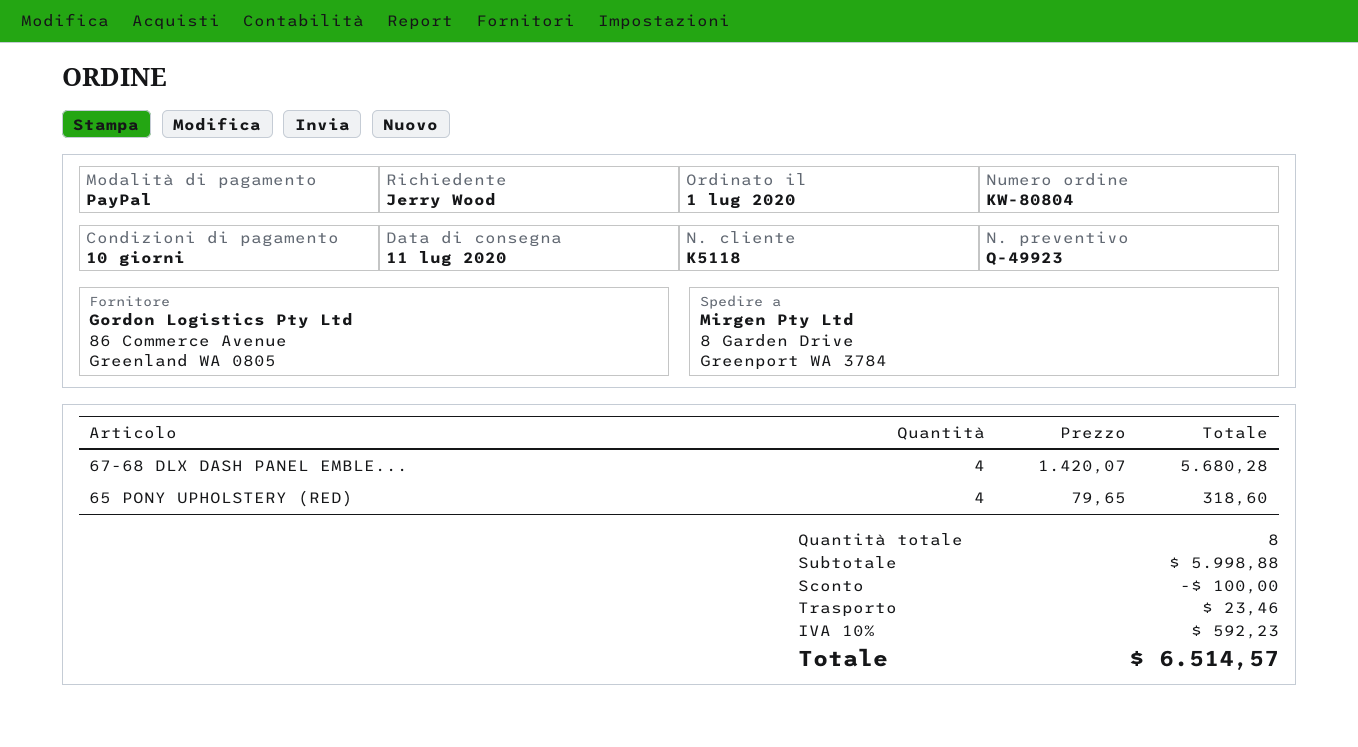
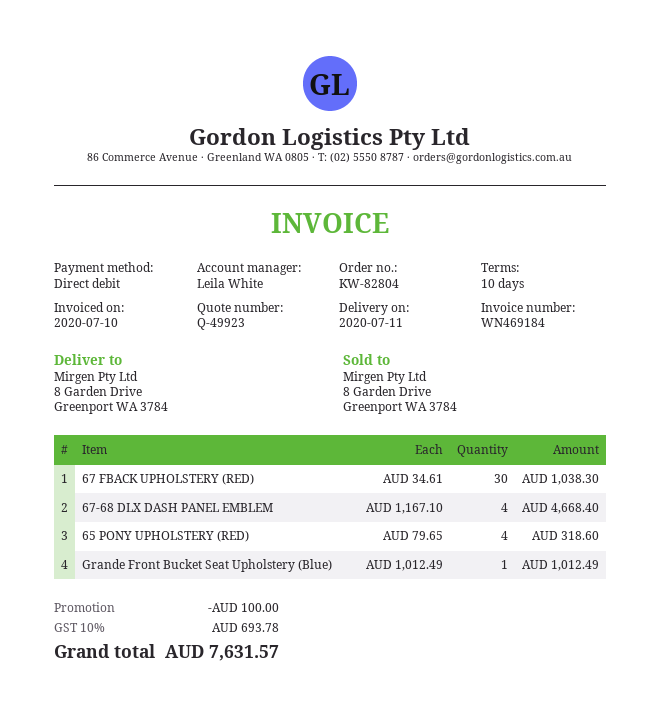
order number: KW-80804 -> KW-82804
payment method: PayPal -> direct debit
67-68 DLX DASH PANEL EMBLE...: 4 x 1420.07 = 5680.28 -> 4 x 1167.10 = 4668.40
67 FBACK UPHOLSTERY (RED): none -> 30 x 34.61 = 1038.30
Grande Front Bucket Seat Upholstery (Blue): none -> 1 x 1012.49 = 1012.49
shipping: 23.46 -> none
tax: 10% = 592.23 -> 10% = 693.78
total: 6514.57 -> 7631.57

